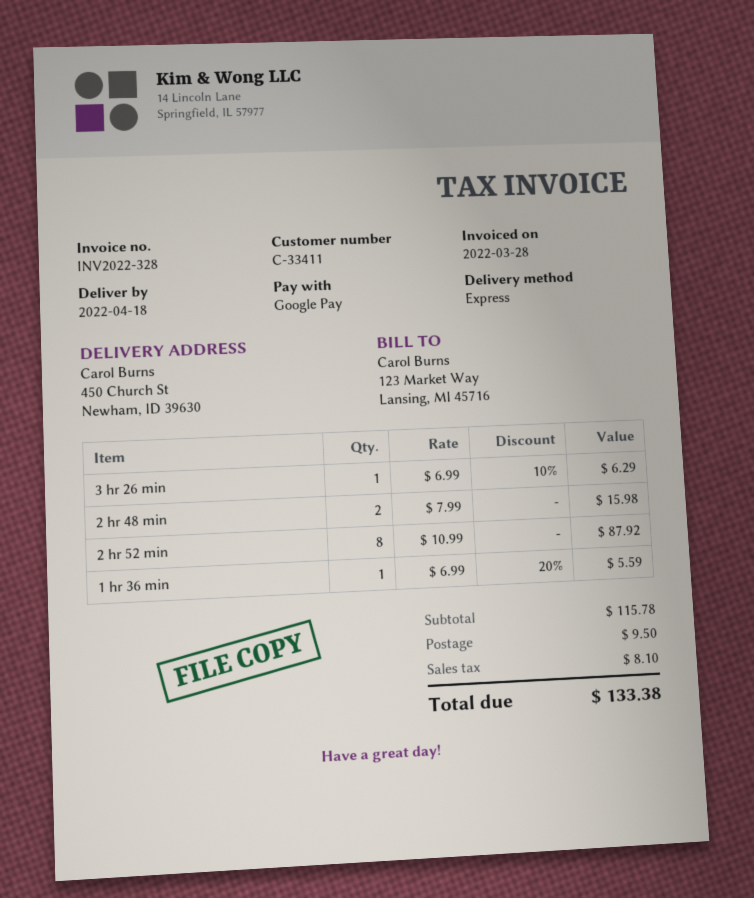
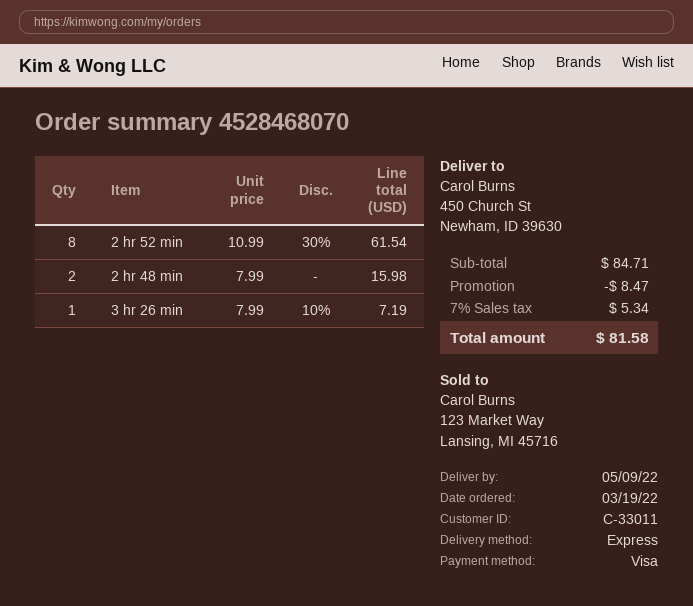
delivery date: 2022-04-18 -> 2022-05-09
customer number: C-33411 -> C-33011
payment method: Google Pay -> Visa
3 hr 26 min: 1 x 6.99 - 10% = 6.29 -> 1 x 7.99 - 10% = 7.19
2 hr 52 min: 8 x 10.99 = 87.92 -> 8 x 10.99 - 30% = 61.54
1 hr 36 min: 1 x 6.99 - 20% = 5.59 -> none
subtotal: 115.78 -> 84.71
discount: none -> 8.47
shipping: 9.50 -> none
tax: 8.10 -> 5.34
total: 133.38 -> 81.58

